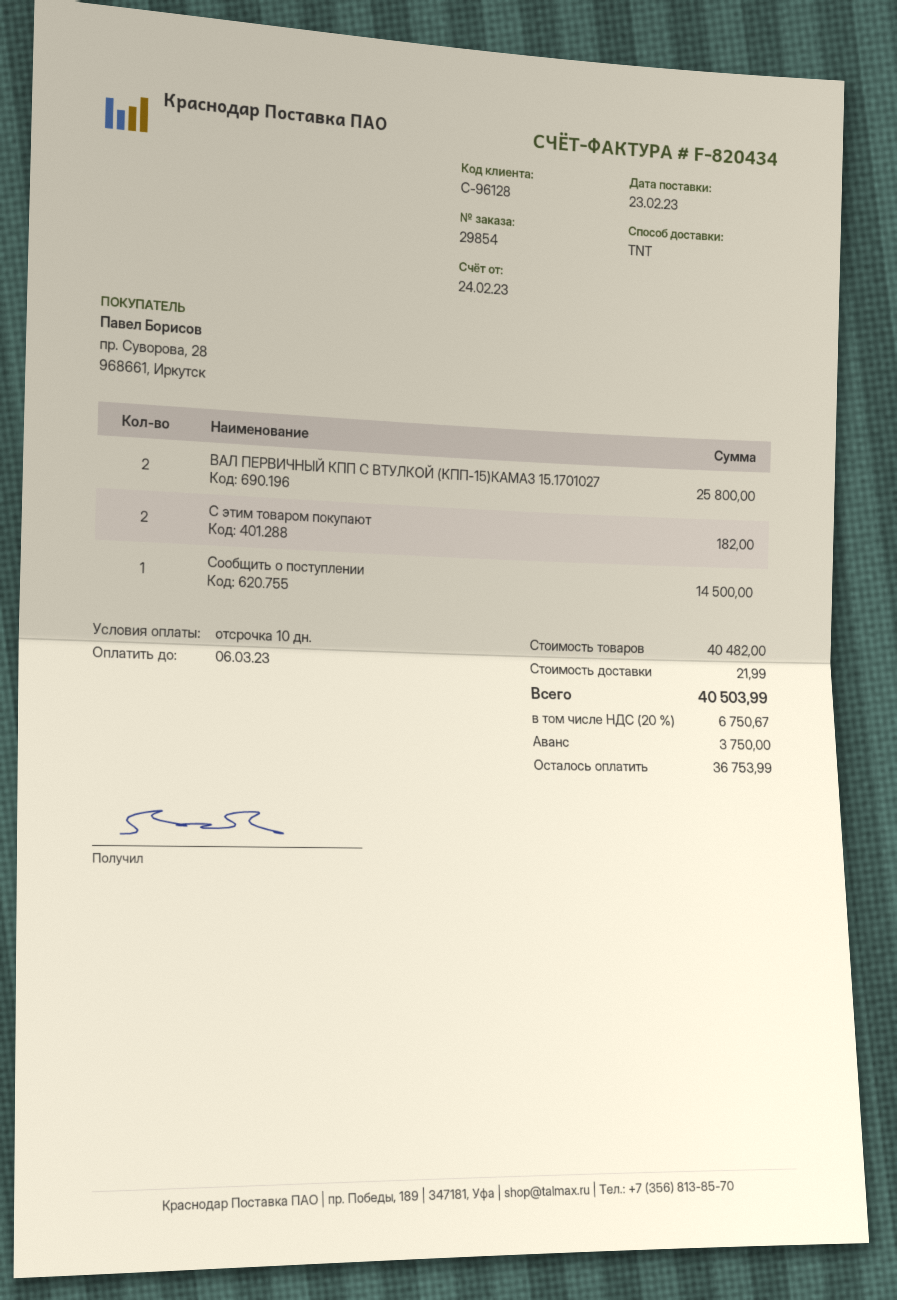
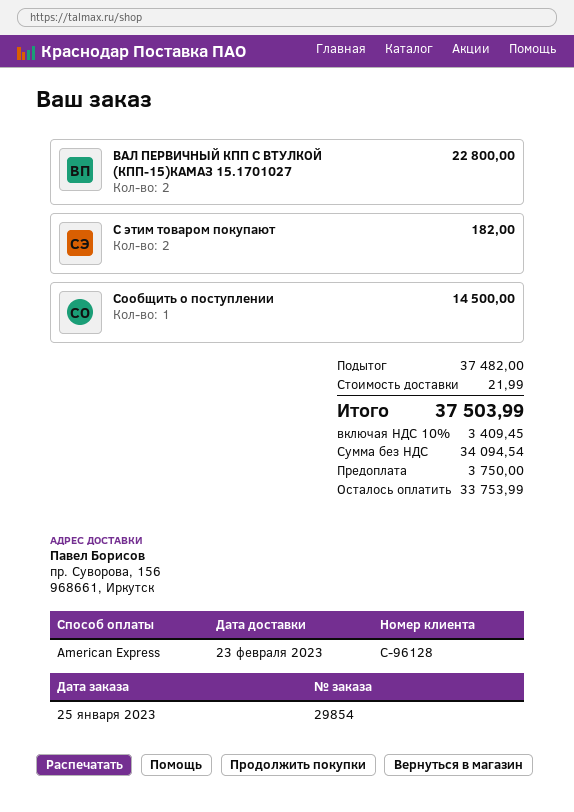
ВАЛ ПЕРВИЧНЫЙ КПП С ВТУЛКОЙ (КПП-15)КАМАЗ 15.1701027: 2 for 25800.00 -> 2 for 22800.00
subtotal: 40482.00 -> 37482.00
tax: 20% = 6750.67 -> 10% = 3409.45
total: 40503.99 -> 37503.99
balance: 36753.99 -> 33753.99

